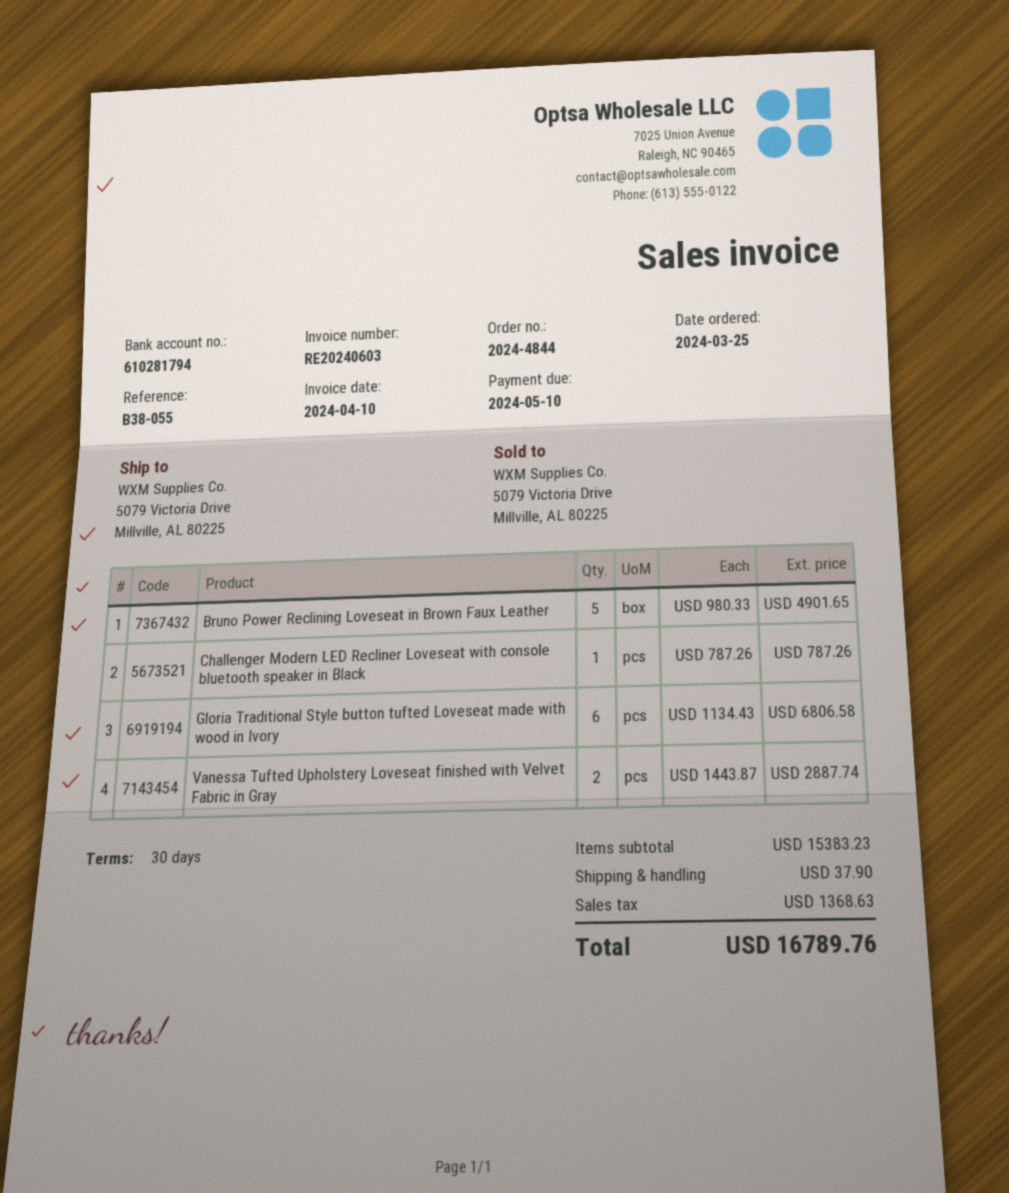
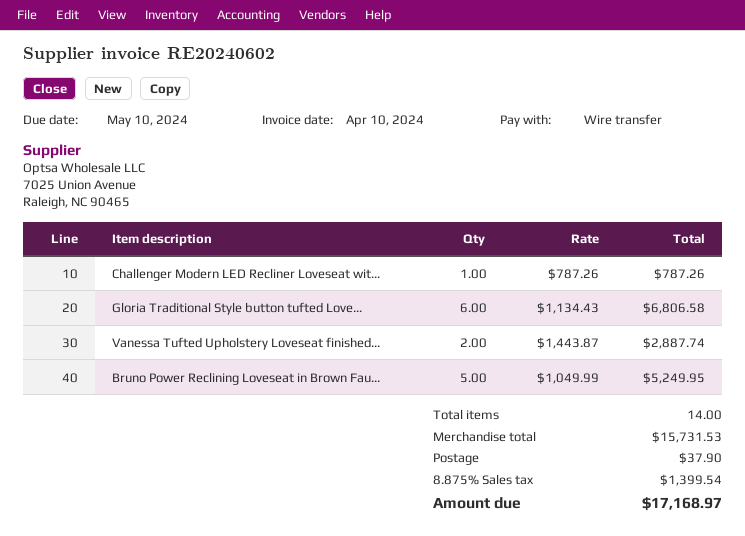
invoice number: RE20240603 -> RE20240602
Bruno Power Reclining Loveseat in Brown Faux Leather: 5 x 980.33 = 4901.65 -> 5 x 1049.99 = 5249.95
subtotal: 15383.23 -> 15731.53
tax: 1368.63 -> 1399.54
total: 16789.76 -> 17168.97

